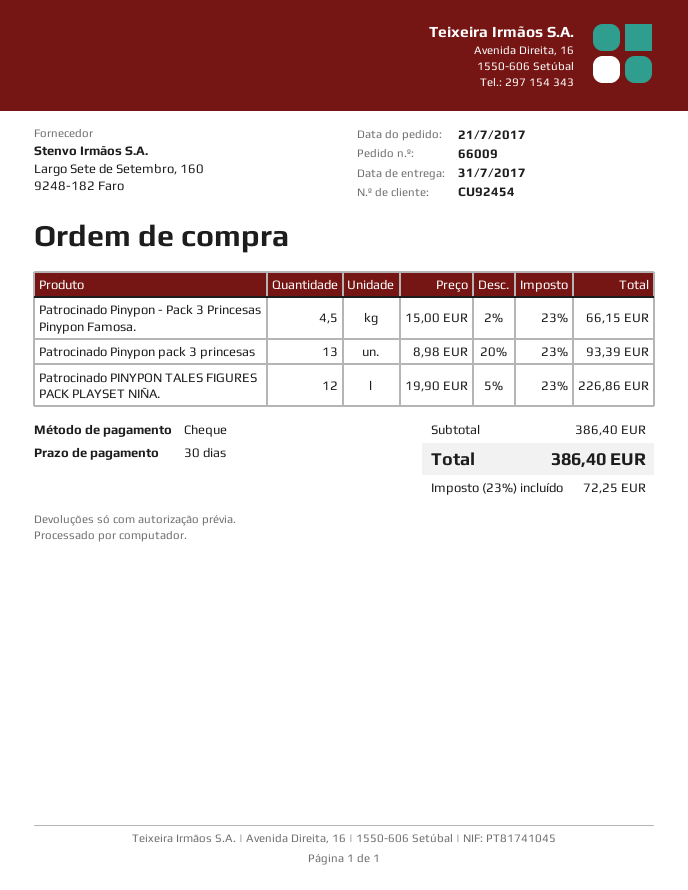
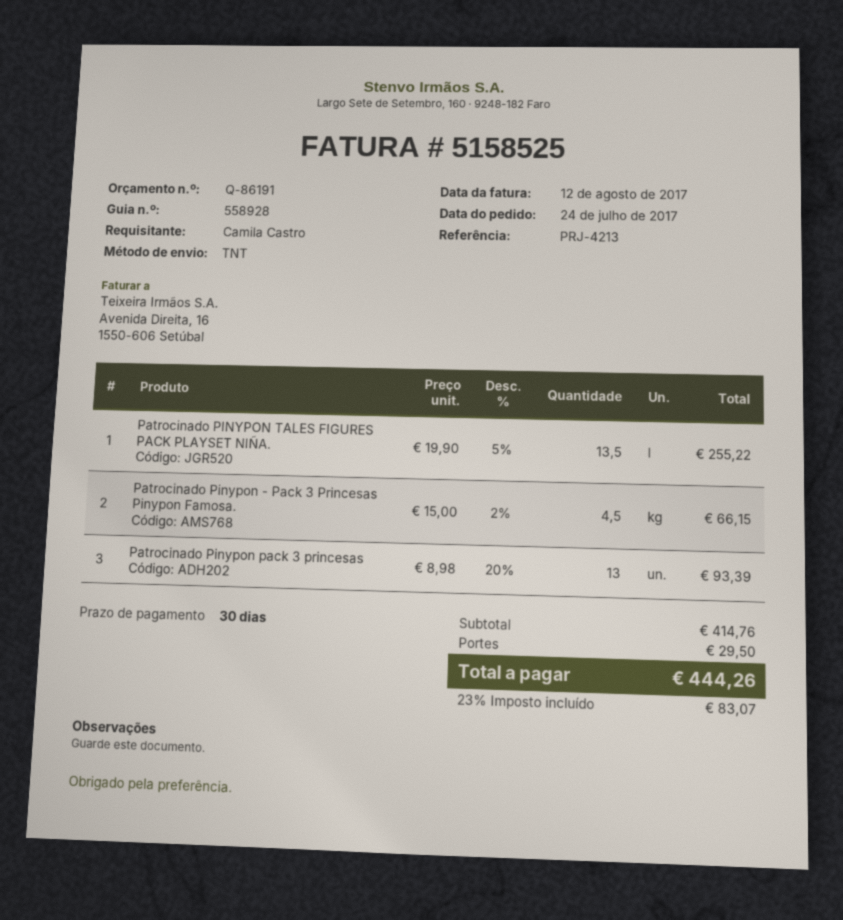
order date: 2017-07-21 -> 2017-07-24
Patrocinado PINYPON TALES FIGURES PACK PLAYSET NIÑA.: 12 x 19.90 - 5% = 226.86 -> 13.5 x 19.90 - 5% = 255.22
subtotal: 386.40 -> 414.76
shipping: none -> 29.50
tax: 23% = 72.25 -> 23% = 83.07
total: 386.40 -> 444.26

